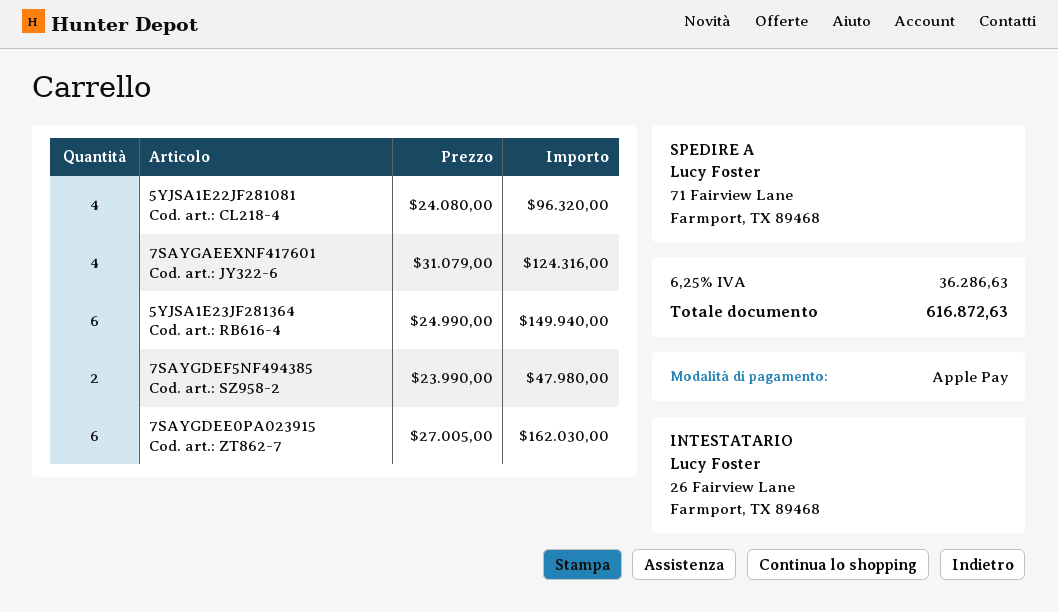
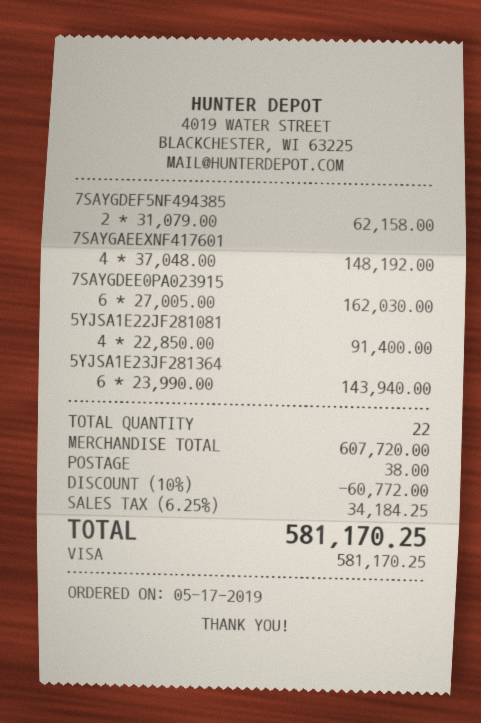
payment method: Apple Pay -> Visa
5YJSA1E22JF281081: 4 x 24080.00 = 96320.00 -> 4 x 22850.00 = 91400.00
7SAYGAEEXNF417601: 4 x 31079.00 = 124316.00 -> 4 x 37048.00 = 148192.00
5YJSA1E23JF281364: 6 x 24990.00 = 149940.00 -> 6 x 23990.00 = 143940.00
7SAYGDEF5NF494385: 2 x 23990.00 = 47980.00 -> 2 x 31079.00 = 62158.00
discount: none -> 10% = 60772.00
shipping: none -> 38.00
tax: 6.25% = 36286.63 -> 6.25% = 34184.25
total: 616872.63 -> 581170.25

